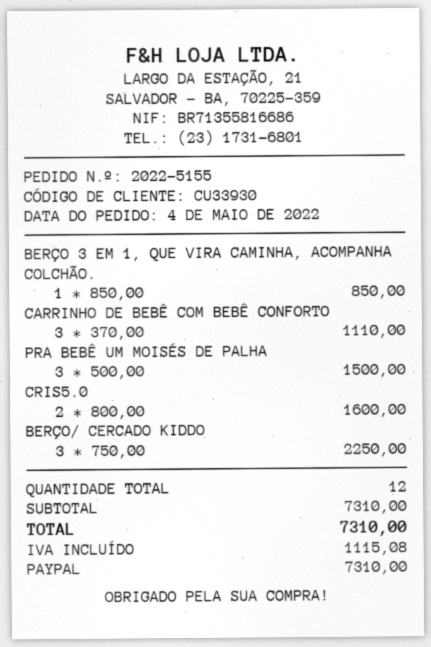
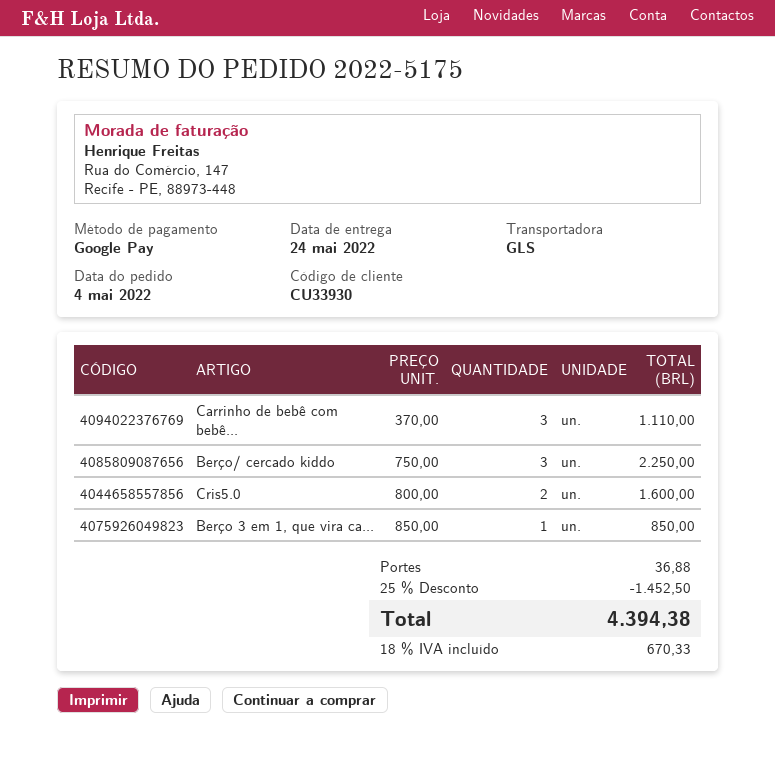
order number: 2022-5155 -> 2022-5175
payment method: PayPal -> Google Pay
PRA BEBÊ UM MOISÉS DE PALHA: 3 x 500.00 = 1500.00 -> none
discount: none -> 25% = 1452.50
shipping: none -> 36.88
tax: 1115.08 -> 670.33
total: 7310.00 -> 4394.38

